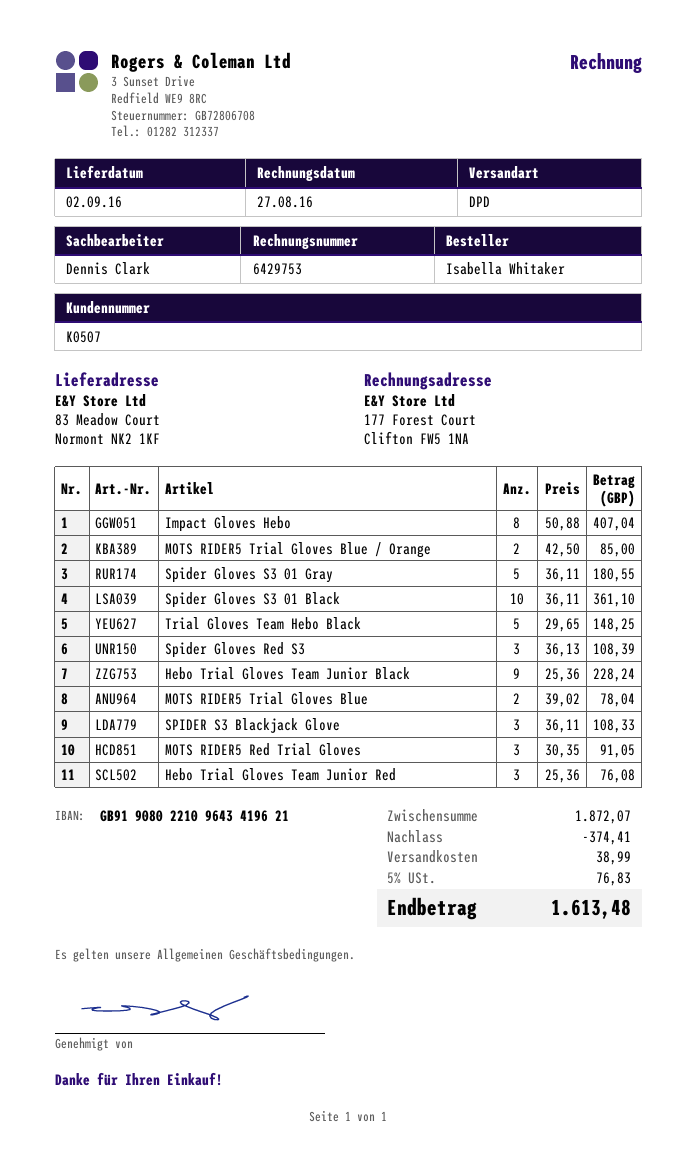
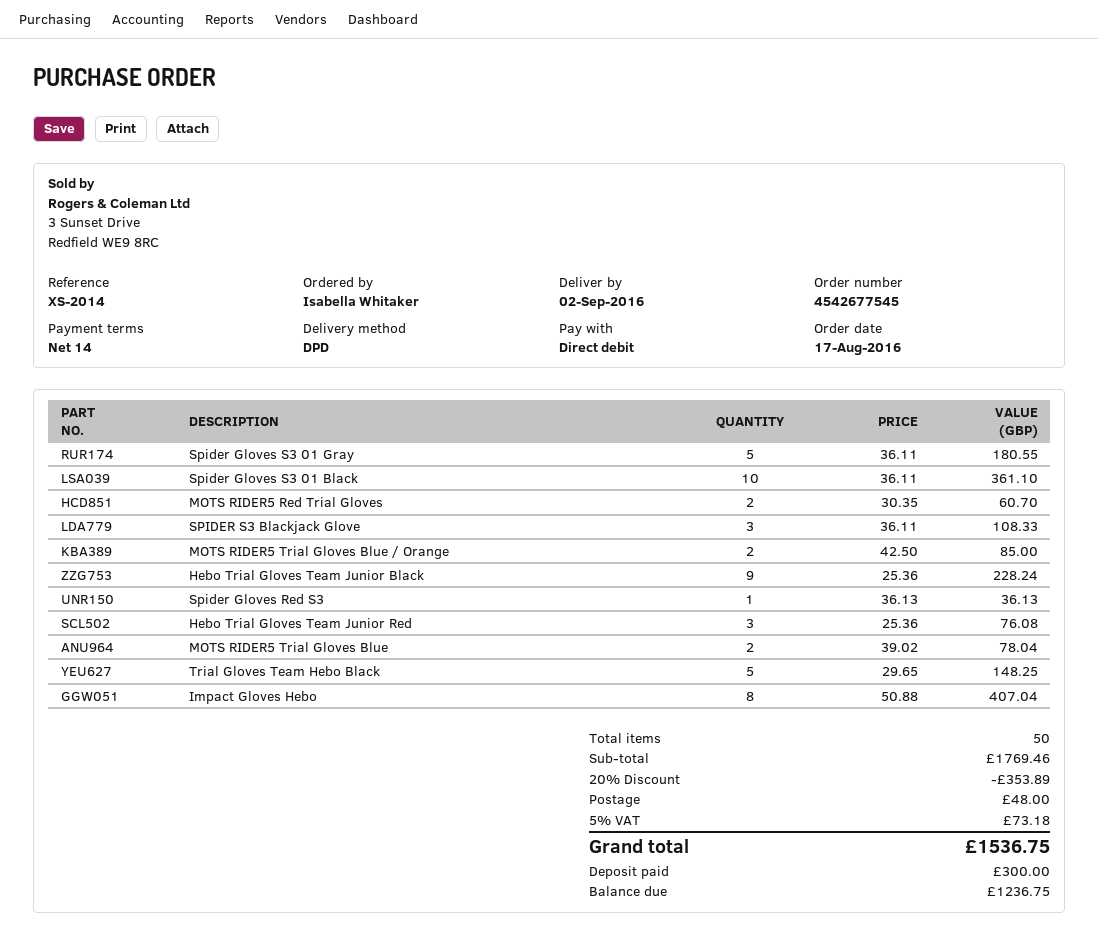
Spider Gloves Red S3: 3 x 36.13 = 108.39 -> 1 x 36.13 = 36.13
MOTS RIDER5 Red Trial Gloves: 3 x 30.35 = 91.05 -> 2 x 30.35 = 60.70
subtotal: 1872.07 -> 1769.46
discount: 374.41 -> 353.89
shipping: 38.99 -> 48.00
tax: 5% = 76.83 -> 5% = 73.18
total: 1613.48 -> 1536.75

